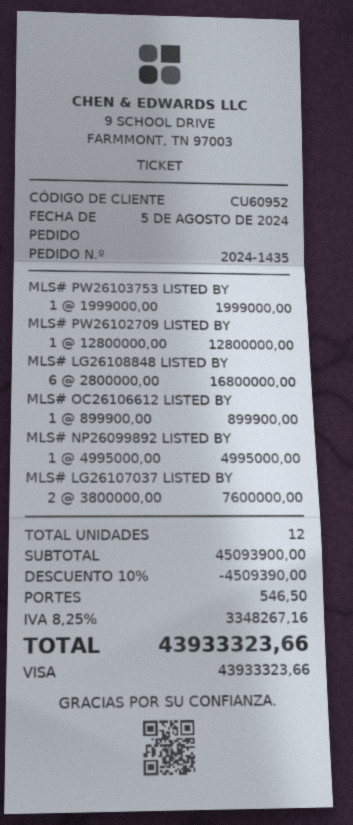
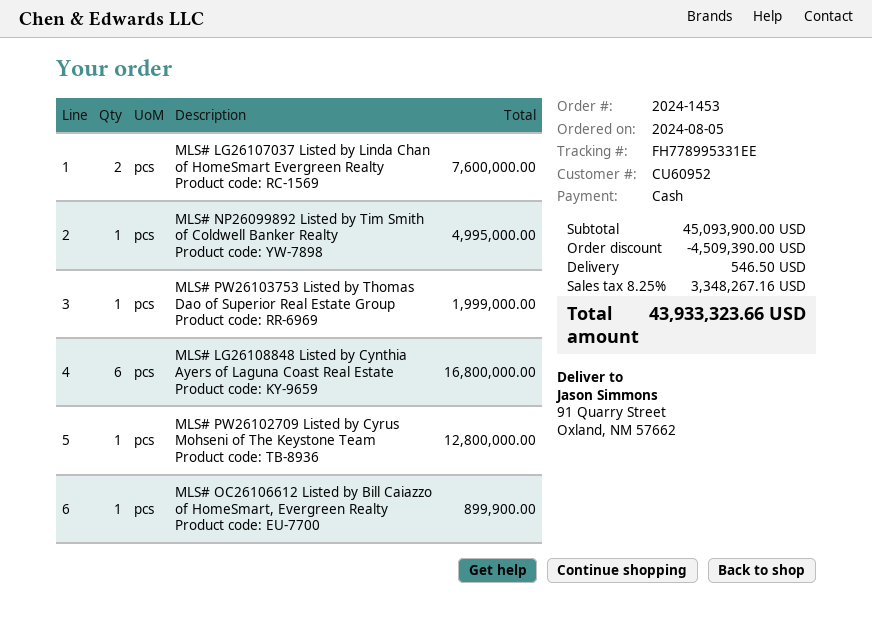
order number: 2024-1435 -> 2024-1453
payment method: Visa -> cash

